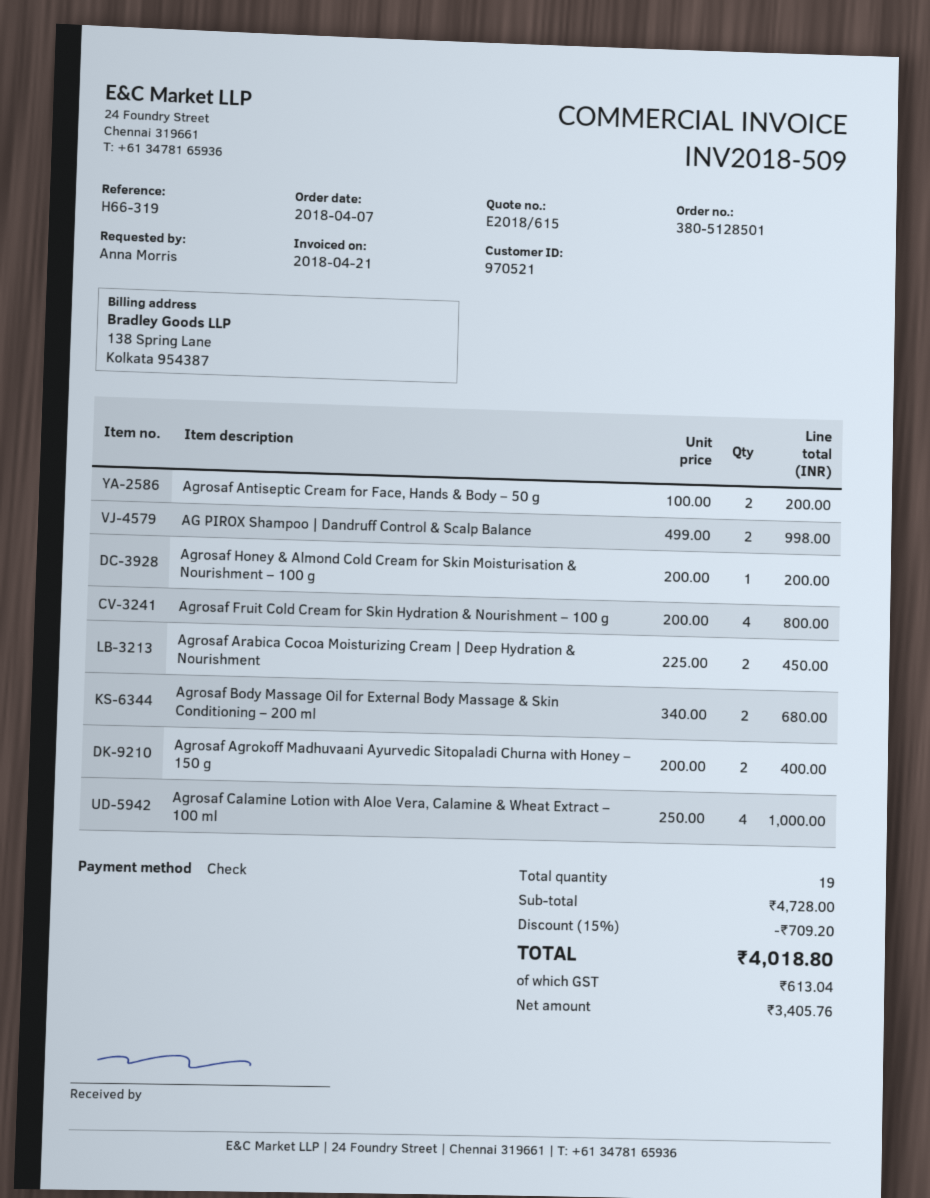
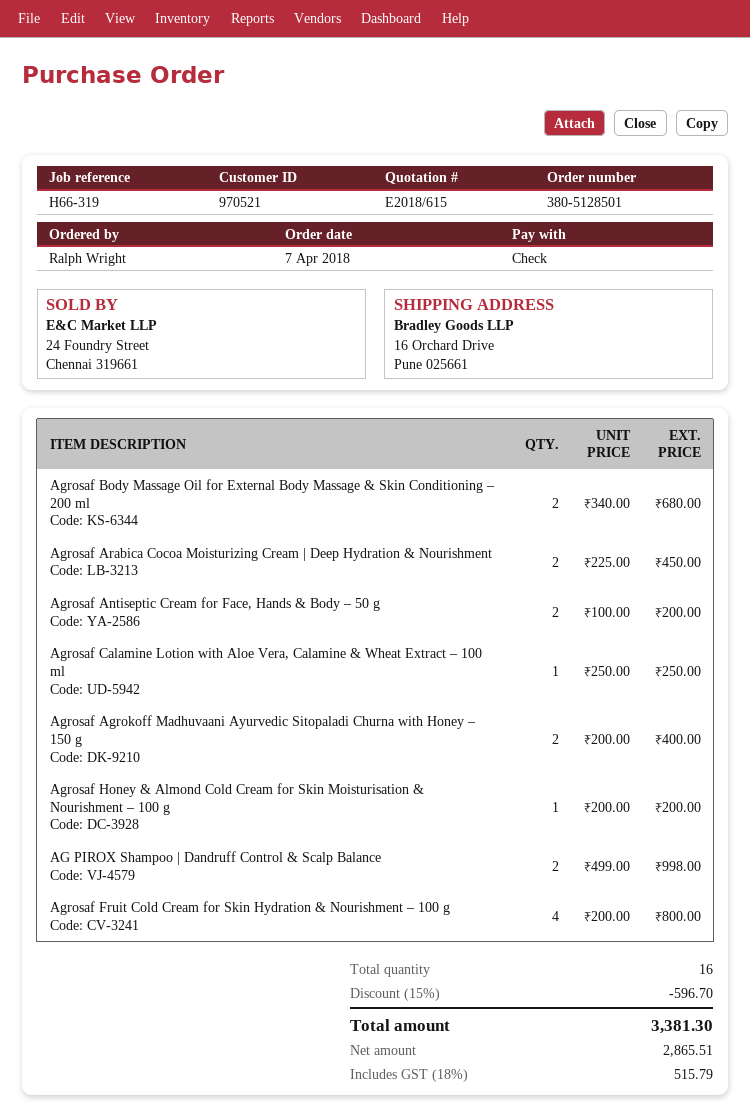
ordered by: Anna Morris -> Ralph Wright
Agrosaf Calamine Lotion with Aloe Vera, Calamine & Wheat Extract – 100 ml: 4 x 250.00 = 1000.00 -> 1 x 250.00 = 250.00
total quantity: 19 -> 16
discount: 15% = 709.20 -> 15% = 596.70
net: 3405.76 -> 2865.51
tax: 613.04 -> 515.79
total: 4018.80 -> 3381.30

